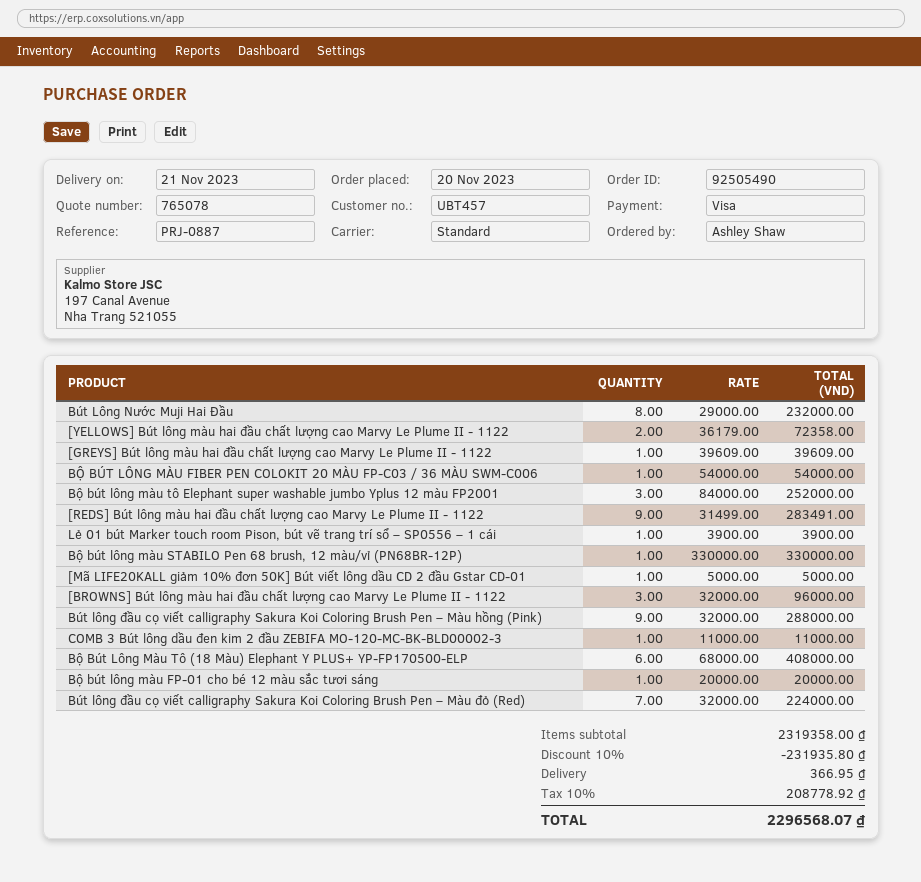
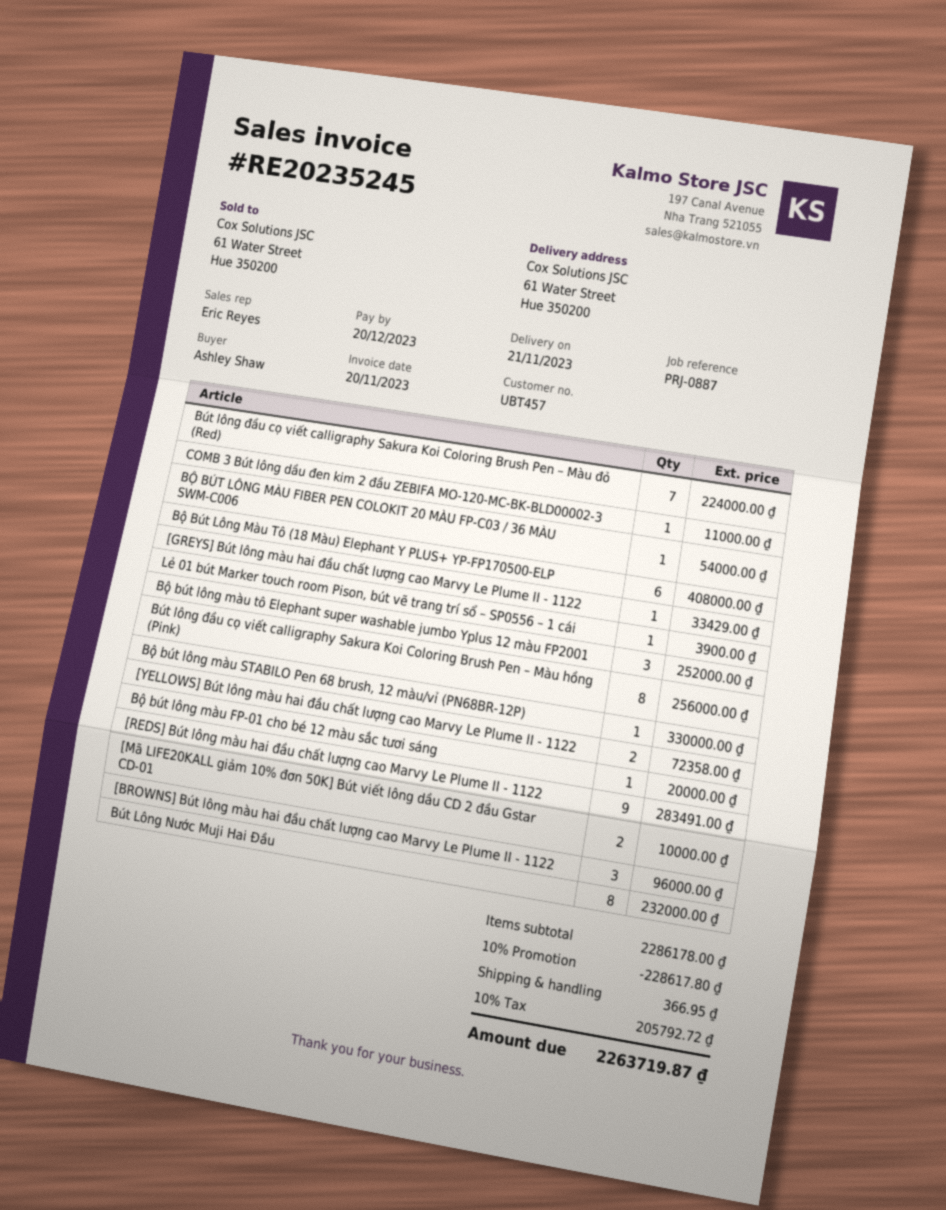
[GREYS] Bút lông màu hai đầu chất lượng cao Marvy Le Plume II - 1122: 1 for 39609.00 -> 1 for 33429.00
[Mã LIFE20KALL giảm 10% đơn 50K] Bút viết lông dầu CD 2 đầu Gstar CD-01: 1 for 5000.00 -> 2 for 10000.00
Bút lông đầu cọ viết calligraphy Sakura Koi Coloring Brush Pen – Màu hồng (Pink): 9 for 288000.00 -> 8 for 256000.00
subtotal: 2319358.00 -> 2286178.00
discount: 10% = 231935.80 -> 10% = 228617.80
tax: 10% = 208778.92 -> 10% = 205792.72
total: 2296568.07 -> 2263719.87

